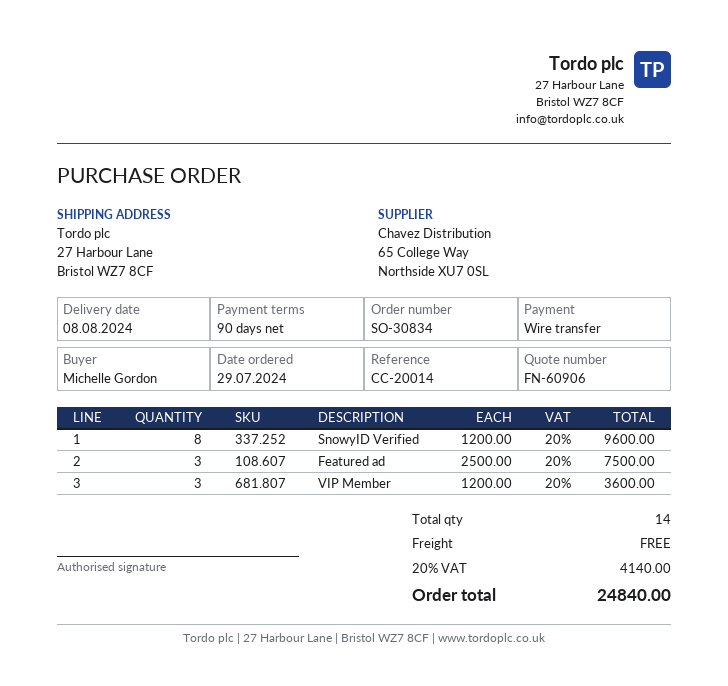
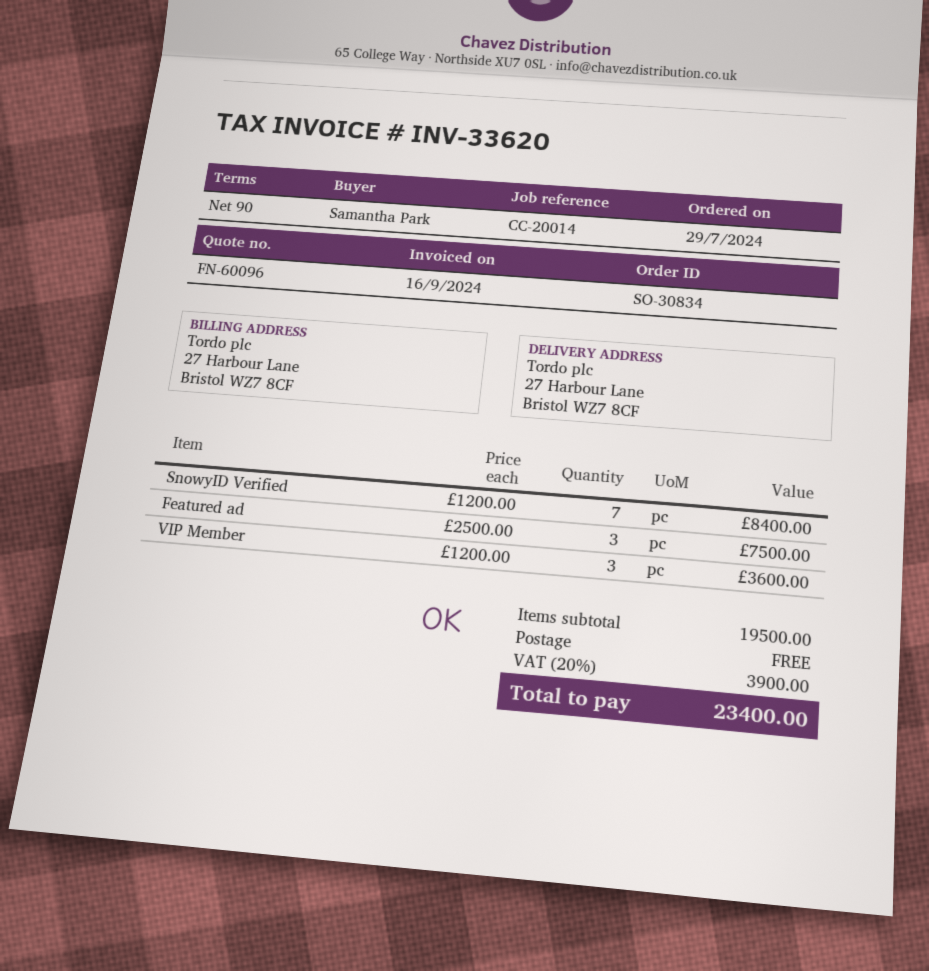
quote number: FN-60906 -> FN-60096
ordered by: Michelle Gordon -> Samantha Park
SnowyID Verified: 8 x 1200.00 = 9600.00 -> 7 x 1200.00 = 8400.00
tax: 20% = 4140.00 -> 20% = 3900.00
total: 24840.00 -> 23400.00

